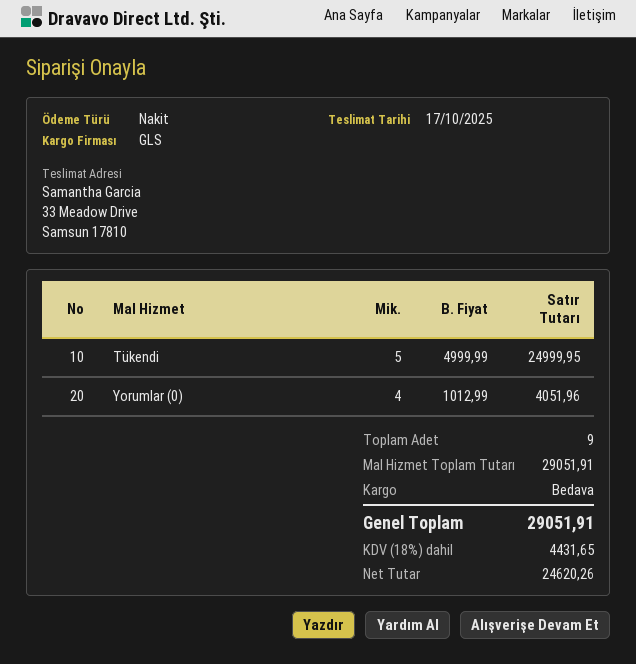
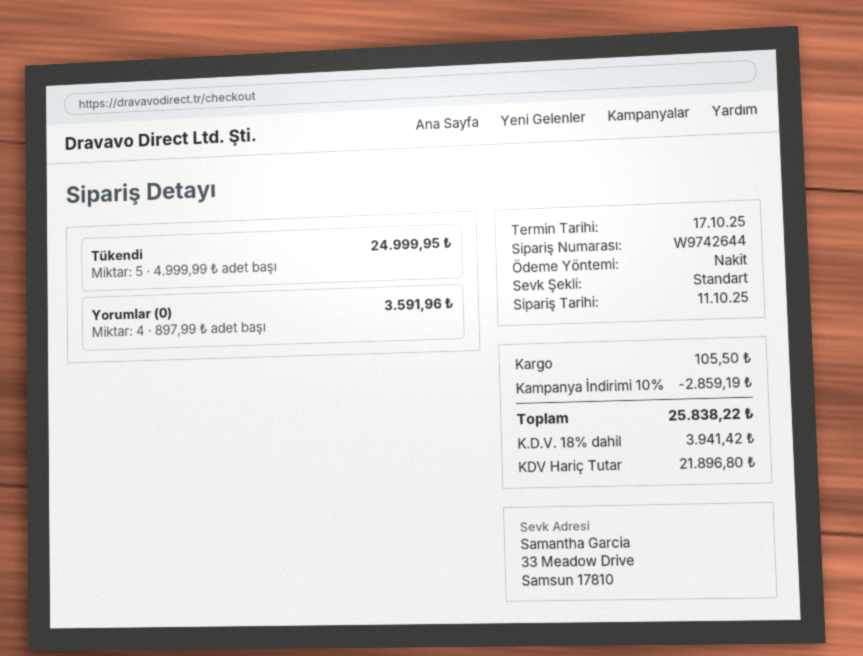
shipping method: GLS -> standard
Yorumlar (0): 4 x 1012.99 = 4051.96 -> 4 x 897.99 = 3591.96
discount: none -> 10% = 2859.19
shipping: 0.00 -> 105.50
net: 24620.26 -> 21896.80
tax: 18% = 4431.65 -> 18% = 3941.42
total: 29051.91 -> 25838.22

